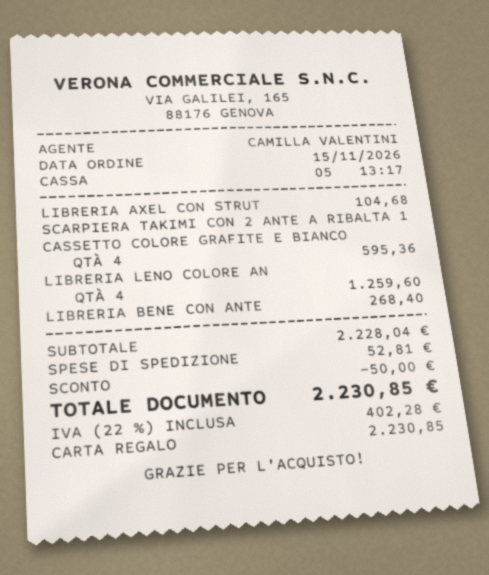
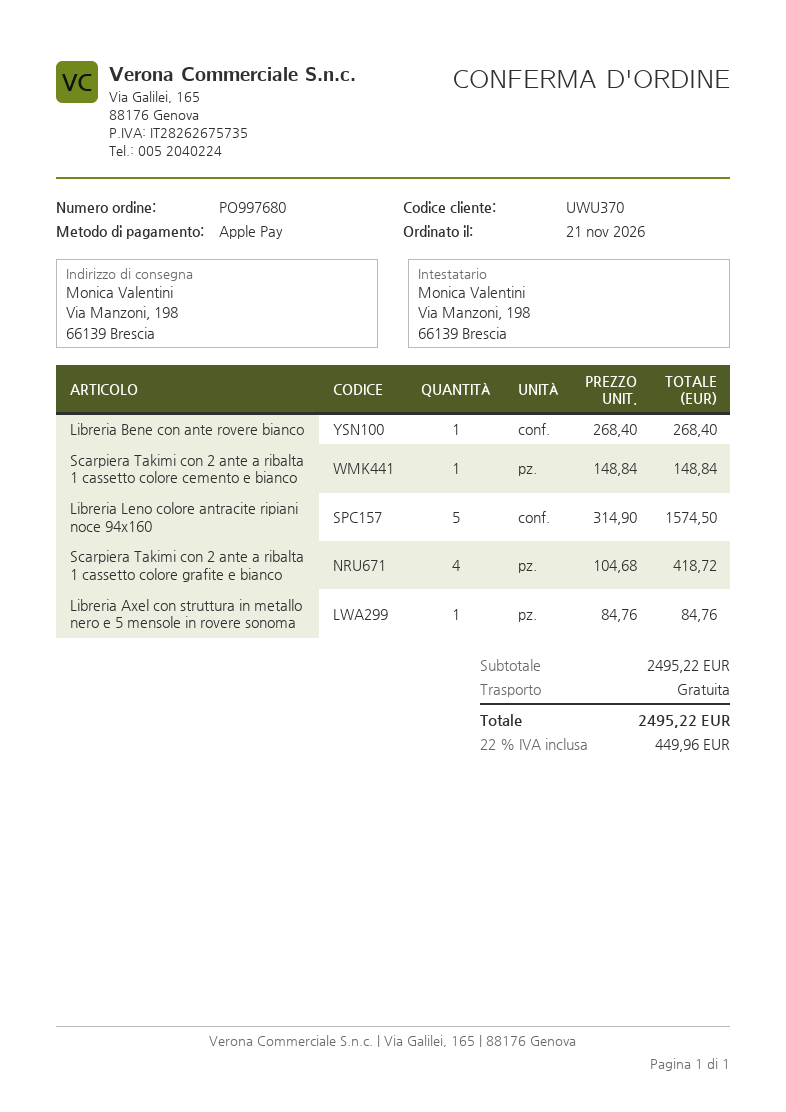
order date: 2026-11-15 -> 2026-11-21
payment method: gift card -> Apple Pay
LIBRERIA AXEL CON STRUT: 1 for 104.68 -> 1 for 84.76
SCARPIERA TAKIMI CON 2 ANTE A RIBALTA 1 CASSETTO COLORE GRAFITE E BIANCO: 4 for 595.36 -> 4 for 418.72
LIBRERIA LENO COLORE AN: 4 for 1259.60 -> 5 for 1574.50
Scarpiera Takimi con 2 ante a ribalta 1 cassetto colore cemento e bianco: none -> 1 for 148.84
subtotal: 2228.04 -> 2495.22
discount: 50.00 -> none
shipping: 52.81 -> 0.00
tax: 22% = 402.28 -> 22% = 449.96
total: 2230.85 -> 2495.22

